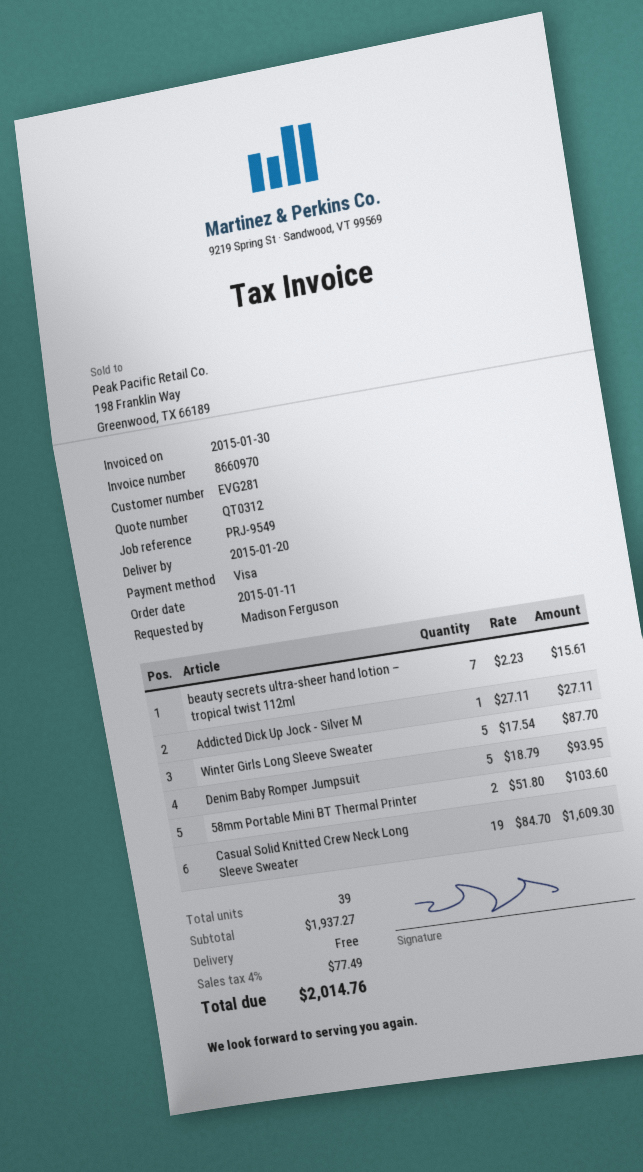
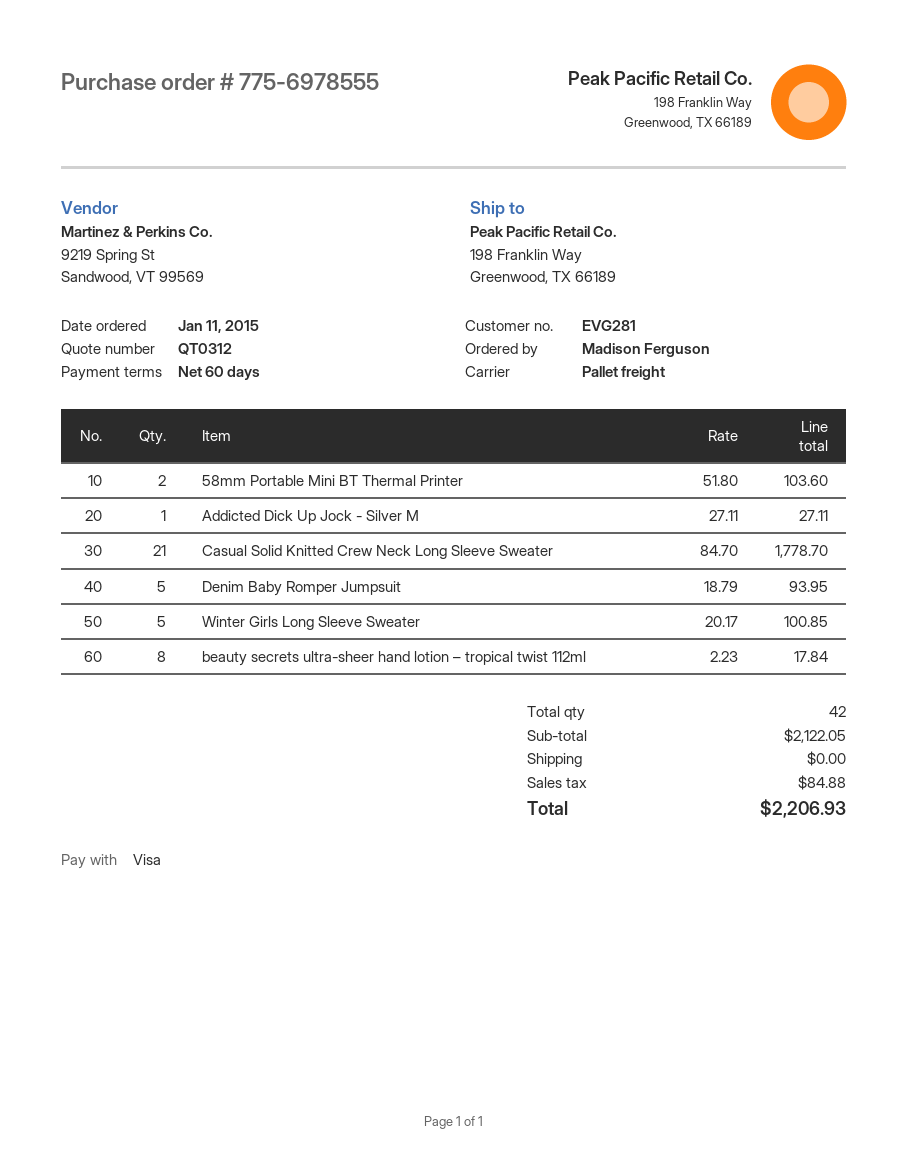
beauty secrets ultra-sheer hand lotion – tropical twist 112ml: 7 x 2.23 = 15.61 -> 8 x 2.23 = 17.84
Winter Girls Long Sleeve Sweater: 5 x 17.54 = 87.70 -> 5 x 20.17 = 100.85
Casual Solid Knitted Crew Neck Long Sleeve Sweater: 19 x 84.70 = 1609.30 -> 21 x 84.70 = 1778.70
total quantity: 39 -> 42
subtotal: 1937.27 -> 2122.05
tax: 77.49 -> 84.88
total: 2014.76 -> 2206.93

